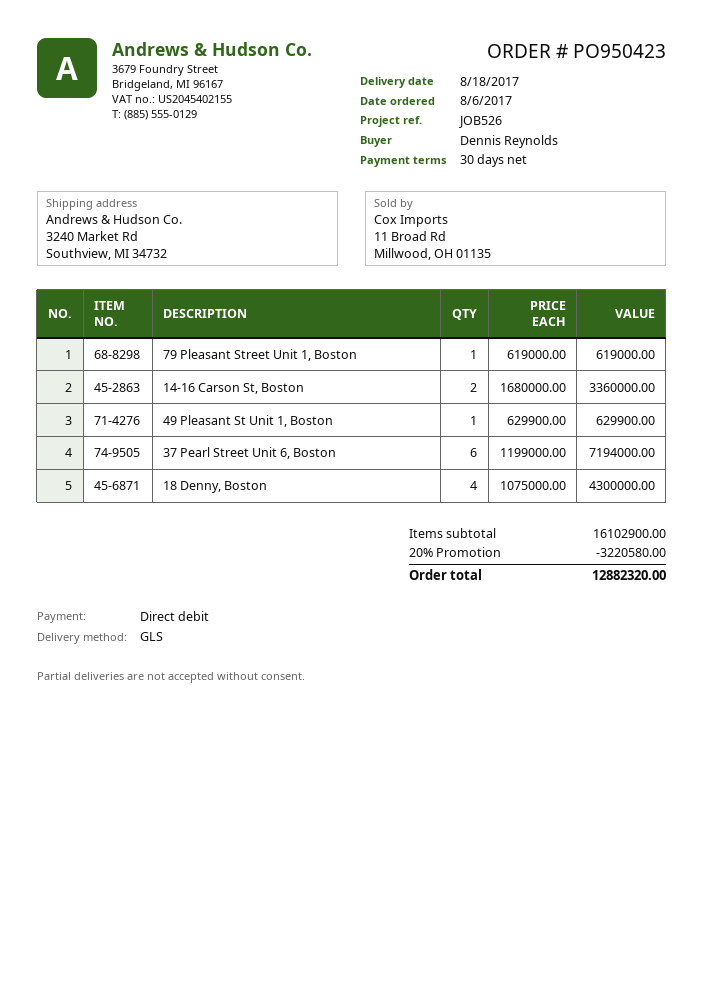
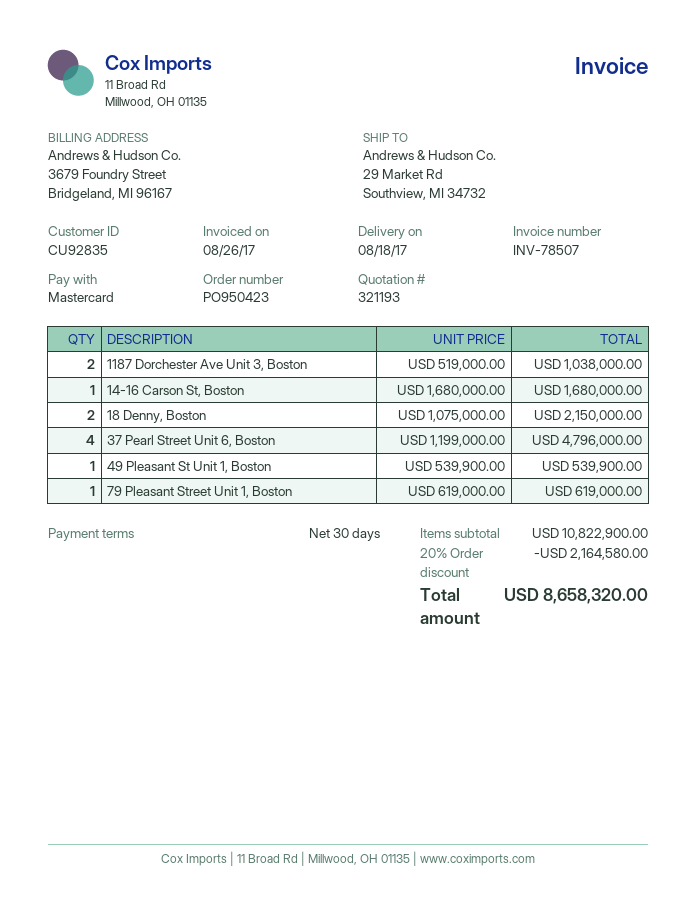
payment method: direct debit -> Mastercard
ship to: 3240 Market Rd, Southview, MI 34732 -> 29 Market Rd, Southview, MI 34732
14-16 Carson St, Boston: 2 x 1680000.00 = 3360000.00 -> 1 x 1680000.00 = 1680000.00
49 Pleasant St Unit 1, Boston: 1 x 629900.00 = 629900.00 -> 1 x 539900.00 = 539900.00
37 Pearl Street Unit 6, Boston: 6 x 1199000.00 = 7194000.00 -> 4 x 1199000.00 = 4796000.00
18 Denny, Boston: 4 x 1075000.00 = 4300000.00 -> 2 x 1075000.00 = 2150000.00
1187 Dorchester Ave Unit 3, Boston: none -> 2 x 519000.00 = 1038000.00
subtotal: 16102900.00 -> 10822900.00
discount: 20% = 3220580.00 -> 20% = 2164580.00
total: 12882320.00 -> 8658320.00

